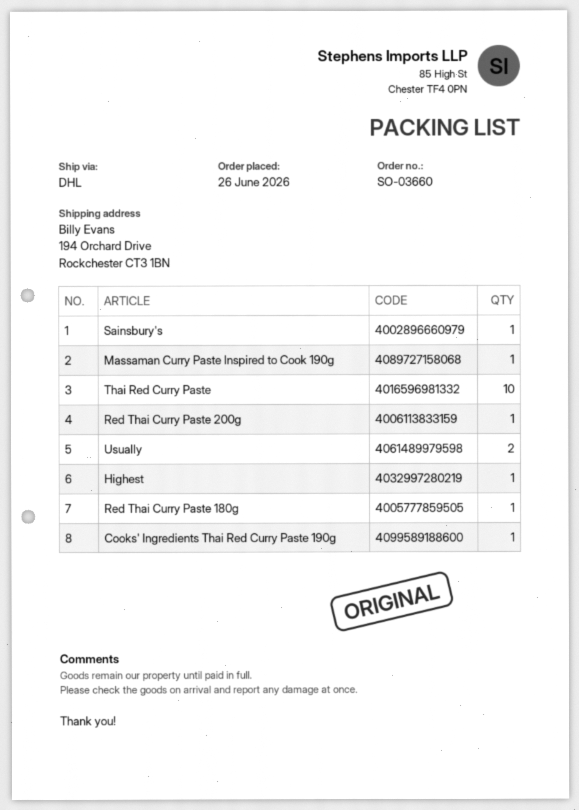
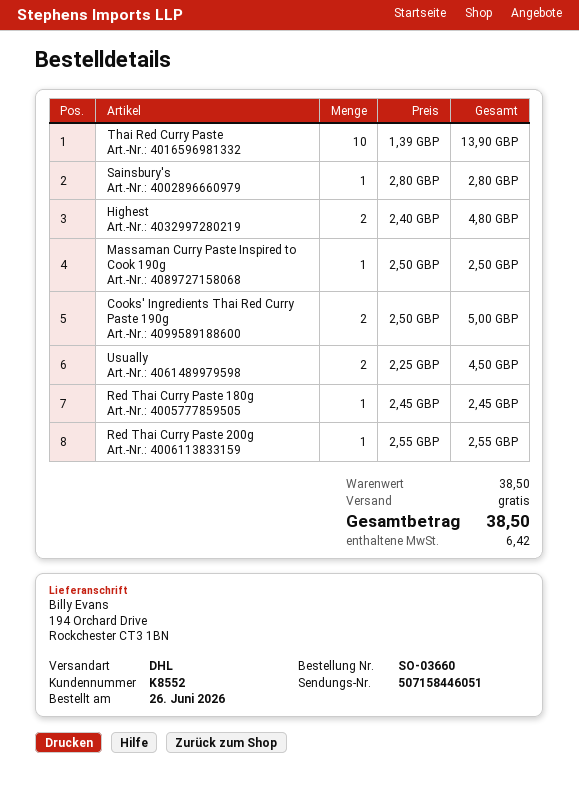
Highest: 1 -> 2
Cooks' Ingredients Thai Red Curry Paste 190g: 1 -> 2

